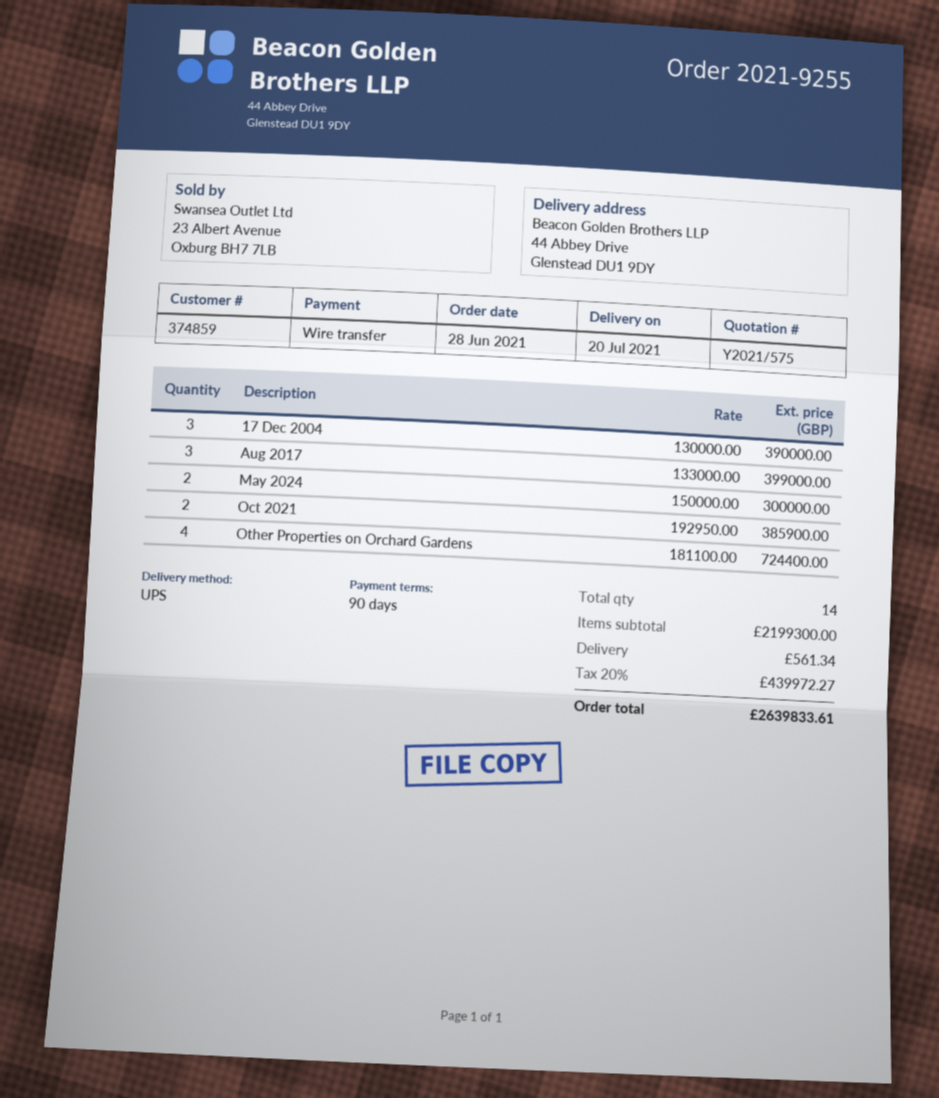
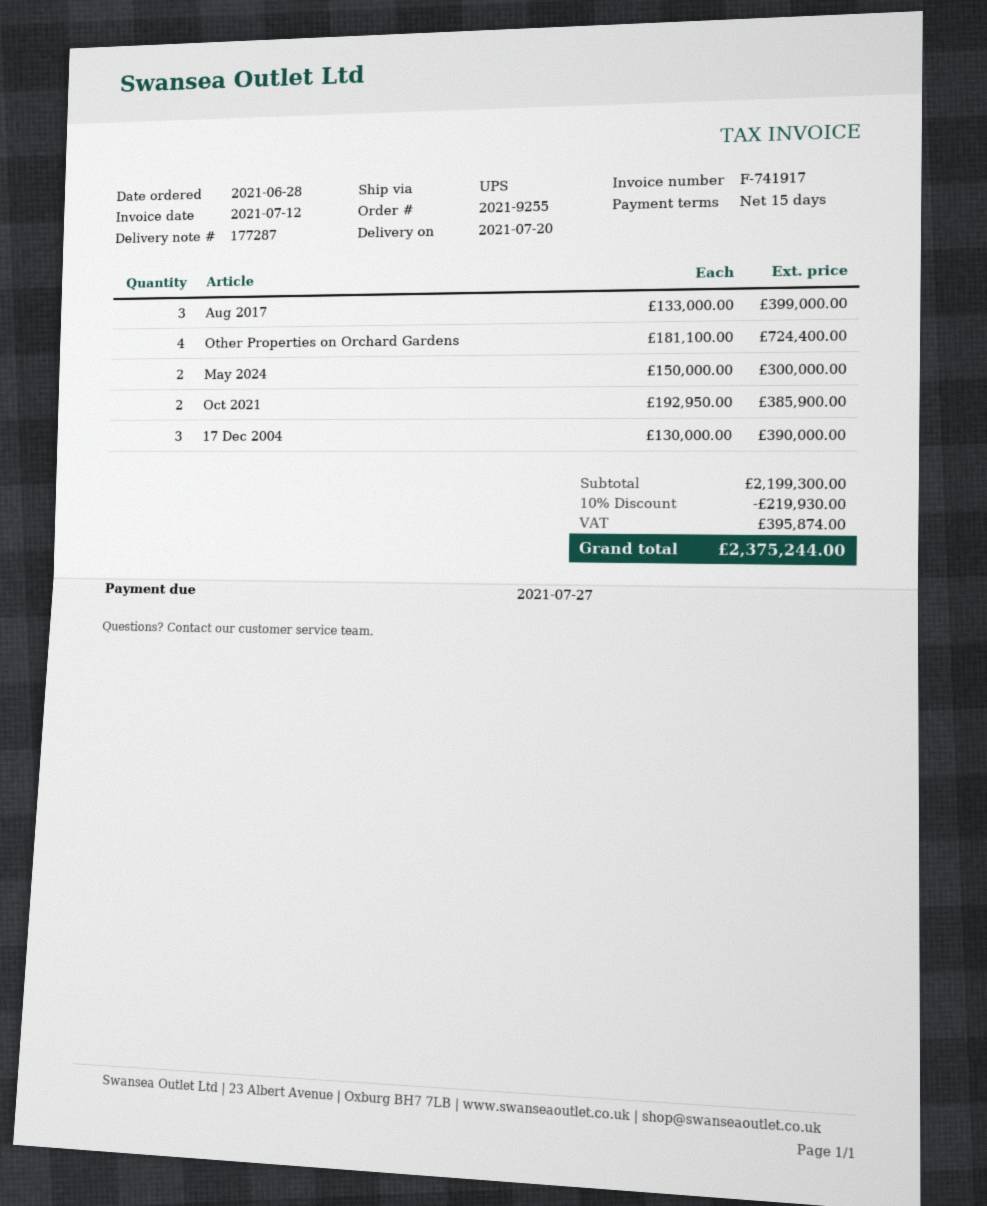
payment terms: 90 days -> 15 days
discount: none -> 10% = 219930.00
shipping: 561.34 -> none
tax: 439972.27 -> 395874.00
total: 2639833.61 -> 2375244.00

